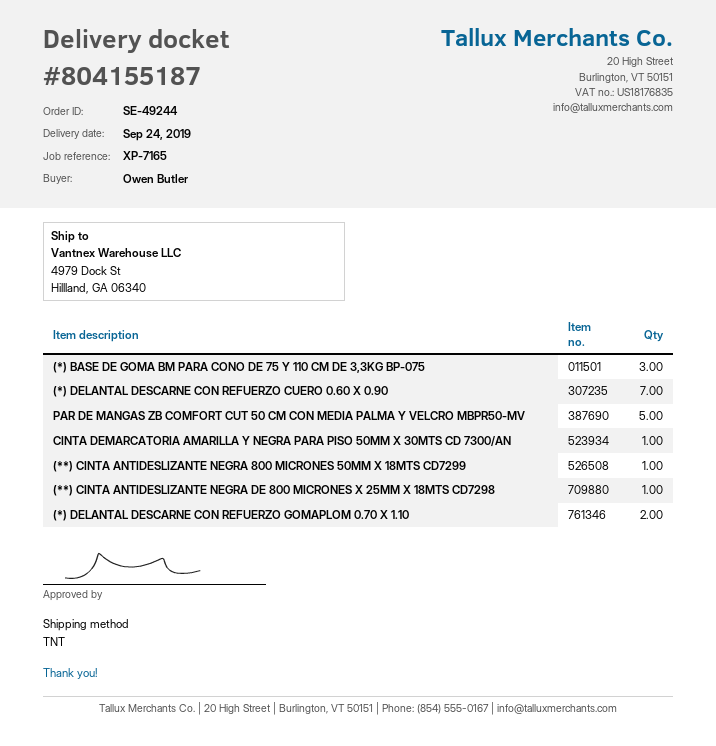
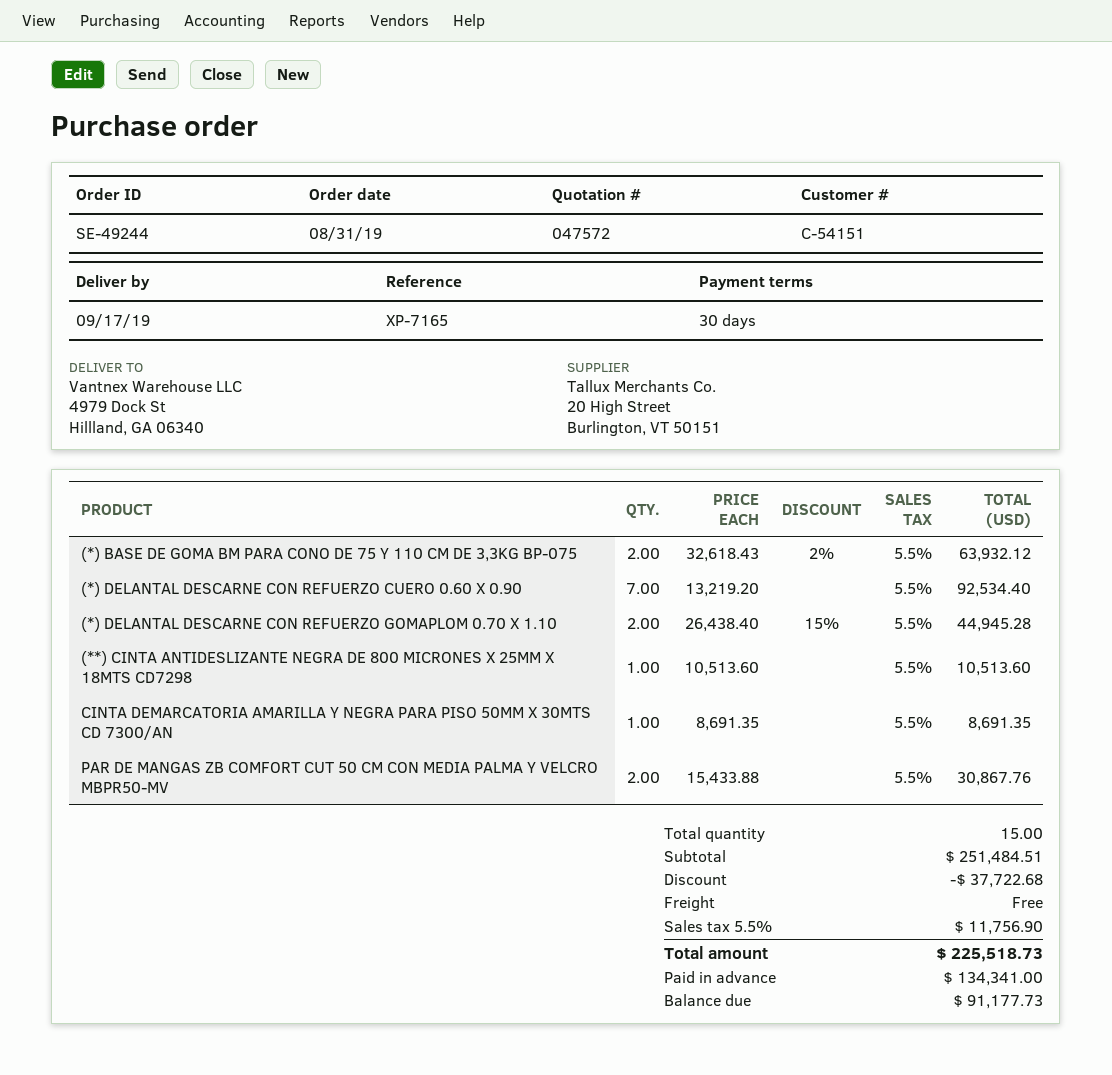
delivery date: 2019-09-24 -> 2019-09-17
(*) BASE DE GOMA BM PARA CONO DE 75 Y 110 CM DE 3,3KG BP-075: 3 -> 2
PAR DE MANGAS ZB COMFORT CUT 50 CM CON MEDIA PALMA Y VELCRO MBPR50-MV: 5 -> 2
(**) CINTA ANTIDESLIZANTE NEGRA 800 MICRONES 50MM X 18MTS CD7299: 1 -> none

